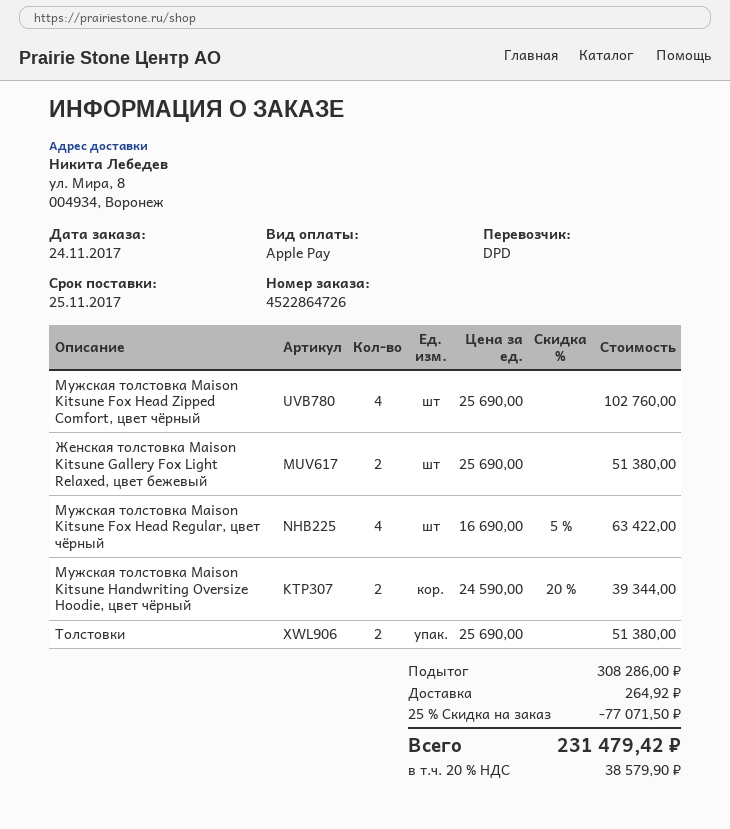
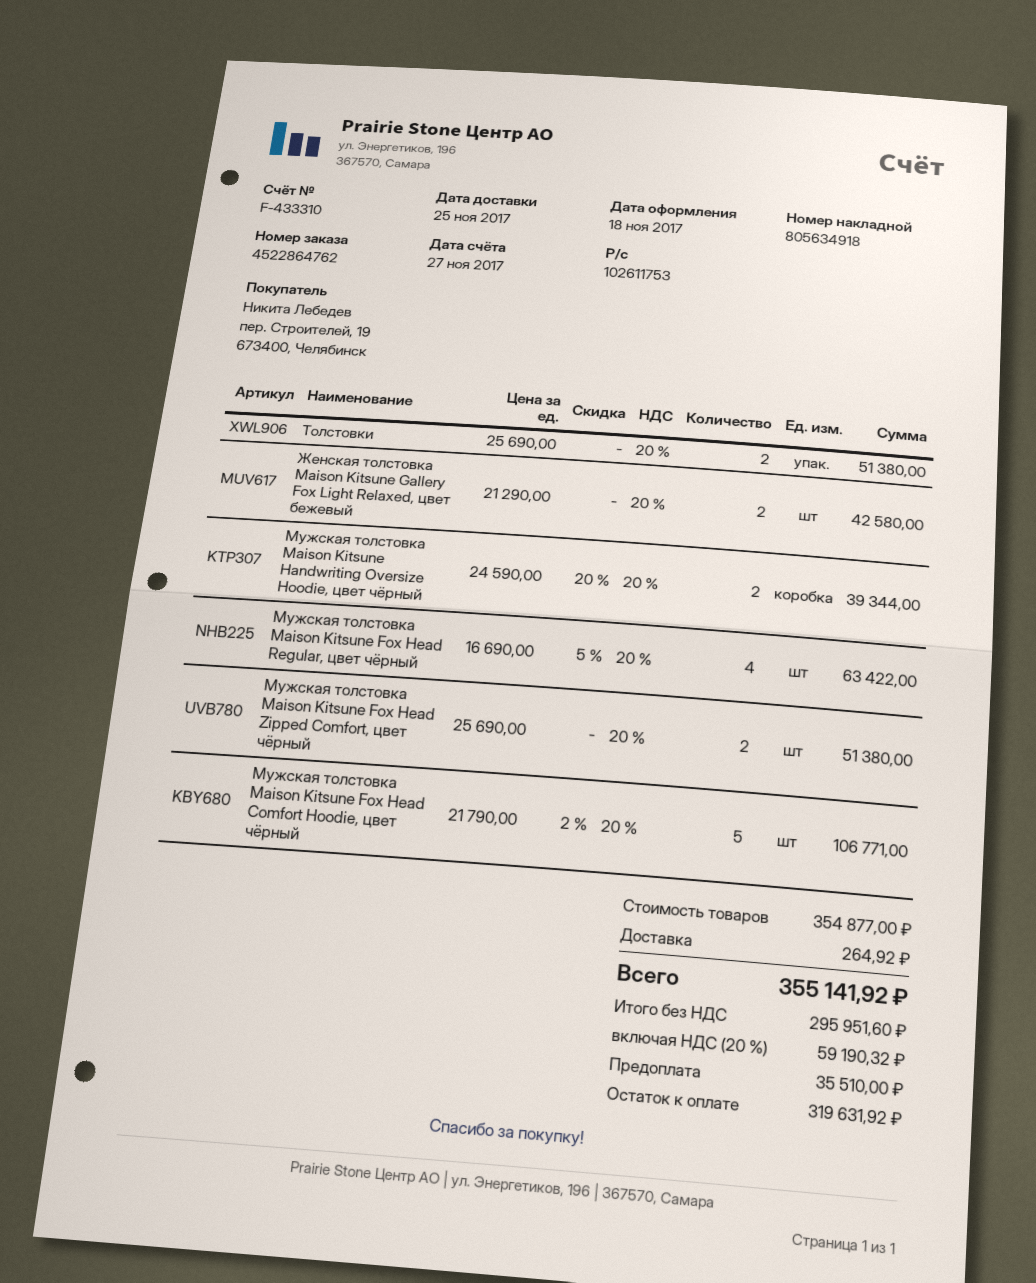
order number: 4522864726 -> 4522864762
order date: 2017-11-24 -> 2017-11-18
Мужская толстовка Maison Kitsune Fox Head Zipped Comfort, цвет чёрный: 4 x 25690.00 = 102760.00 -> 2 x 25690.00 = 51380.00
Женская толстовка Maison Kitsune Gallery Fox Light Relaxed, цвет бежевый: 2 x 25690.00 = 51380.00 -> 2 x 21290.00 = 42580.00
Мужская толстовка Maison Kitsune Fox Head Comfort Hoodie, цвет чёрный: none -> 5 x 21790.00 - 2% = 106771.00
subtotal: 308286.00 -> 354877.00
discount: 25% = 77071.50 -> none
tax: 20% = 38579.90 -> 20% = 59190.32
total: 231479.42 -> 355141.92

